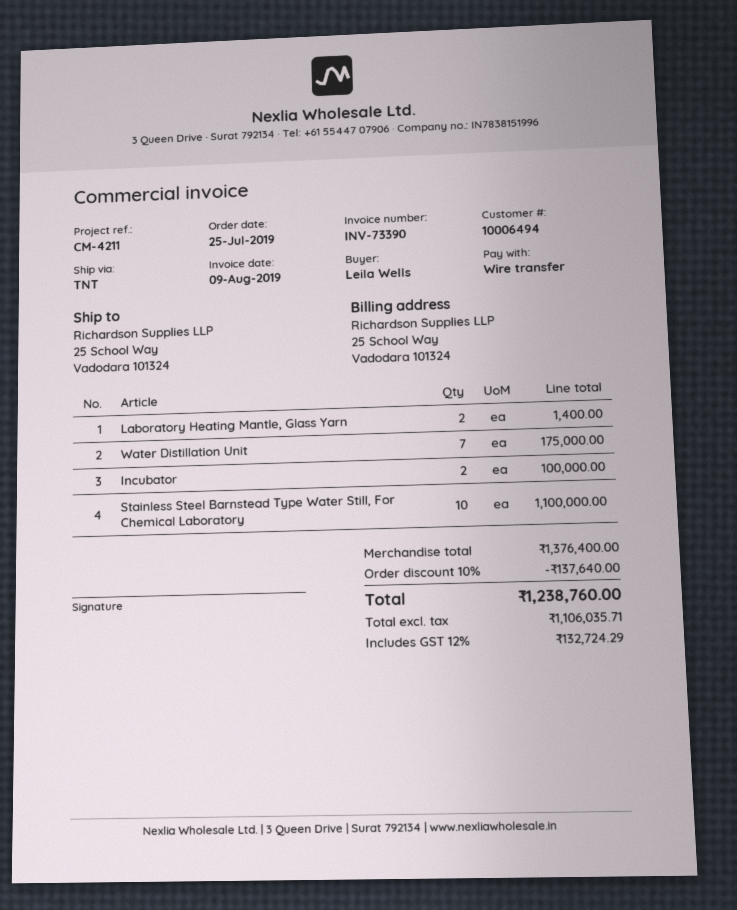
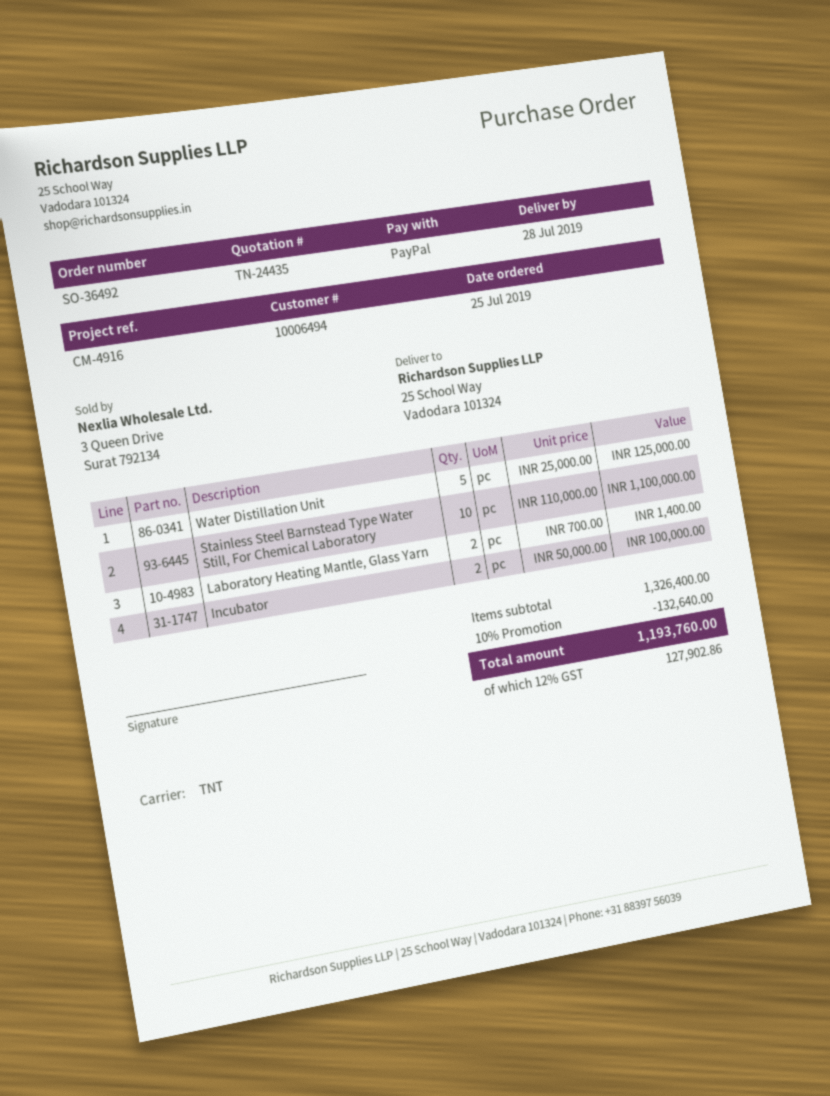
reference: CM-4211 -> CM-4916
payment method: bank transfer -> PayPal
Water Distillation Unit: 7 for 175000.00 -> 5 for 125000.00
subtotal: 1376400.00 -> 1326400.00
discount: 10% = 137640.00 -> 10% = 132640.00
tax: 12% = 132724.29 -> 12% = 127902.86
total: 1238760.00 -> 1193760.00

